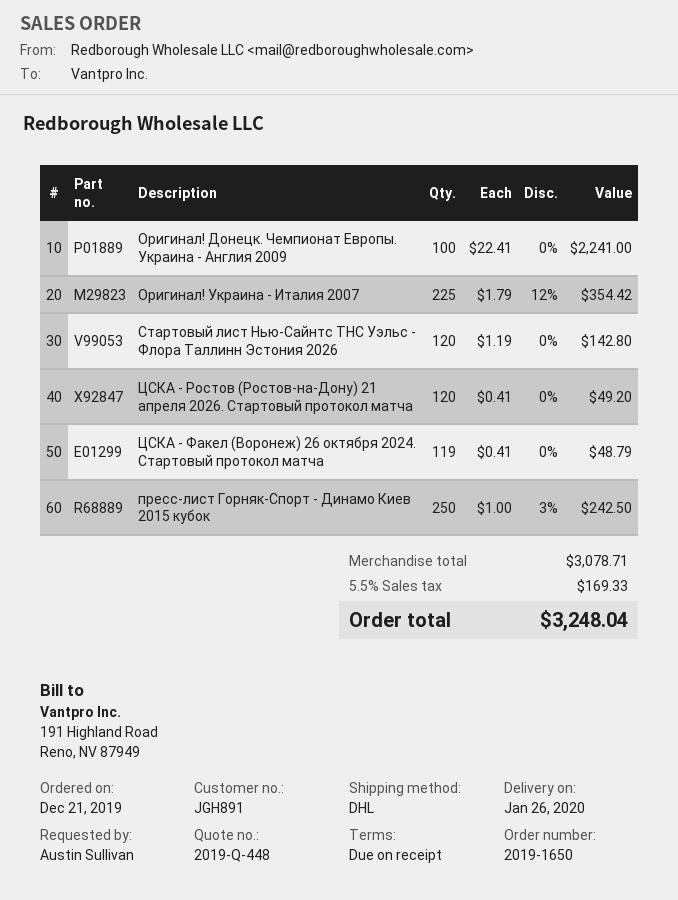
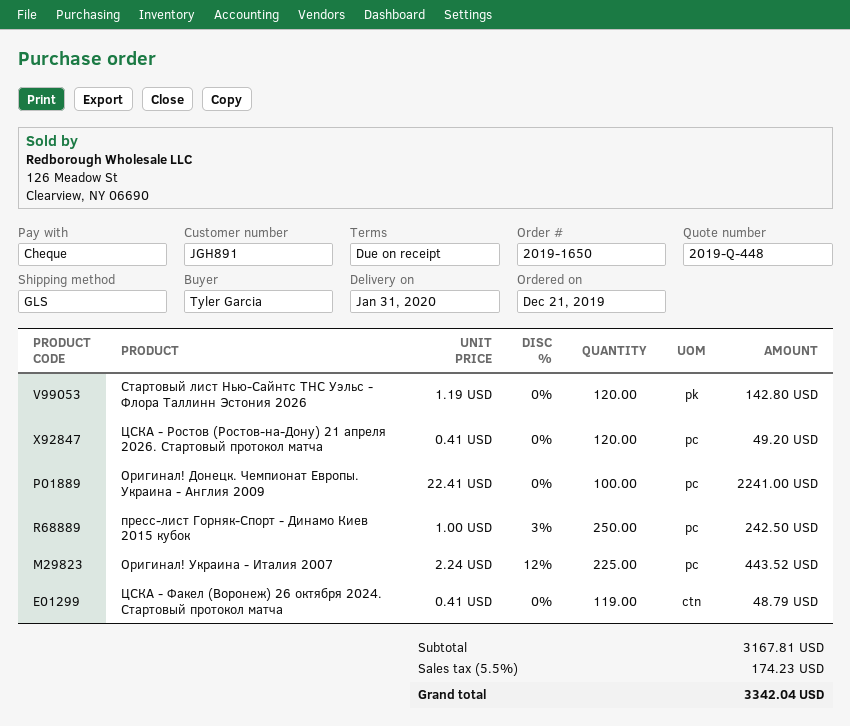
delivery date: 2020-01-26 -> 2020-01-31
ordered by: Austin Sullivan -> Tyler Garcia
shipping method: DHL -> GLS
Оригинал! Украина - Италия 2007: 225 x 1.79 - 12% = 354.42 -> 225 x 2.24 - 12% = 443.52
subtotal: 3078.71 -> 3167.81
tax: 5.5% = 169.33 -> 5.5% = 174.23
total: 3248.04 -> 3342.04

